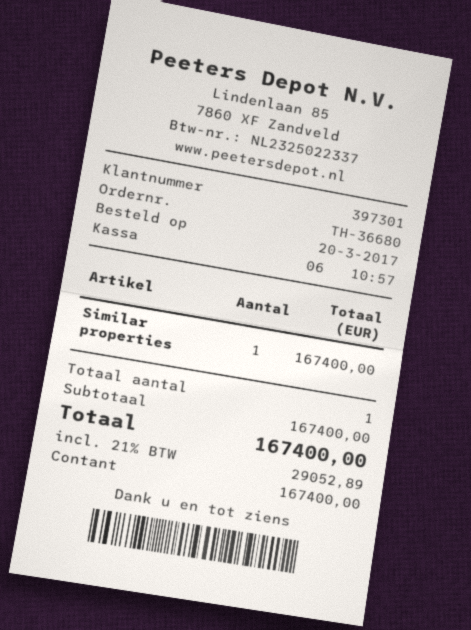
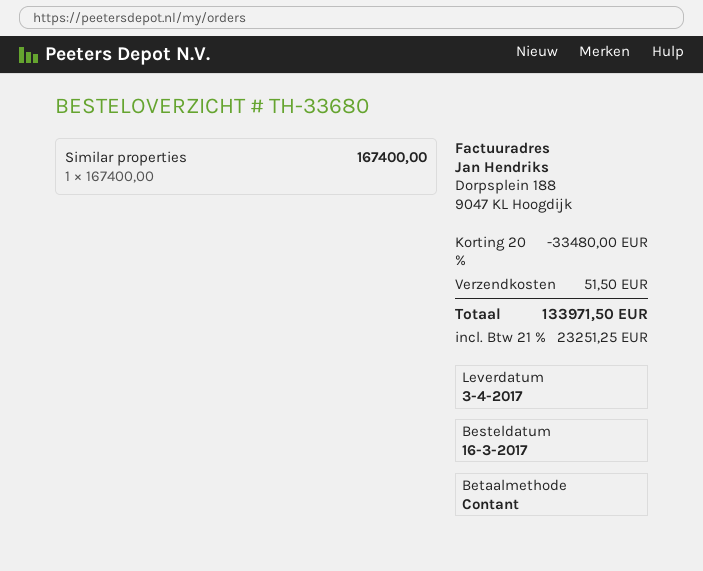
order number: TH-36680 -> TH-33680
order date: 2017-03-20 -> 2017-03-16
discount: none -> 20% = 33480.00
shipping: none -> 51.50
tax: 21% = 29052.89 -> 21% = 23251.25
total: 167400.00 -> 133971.50

